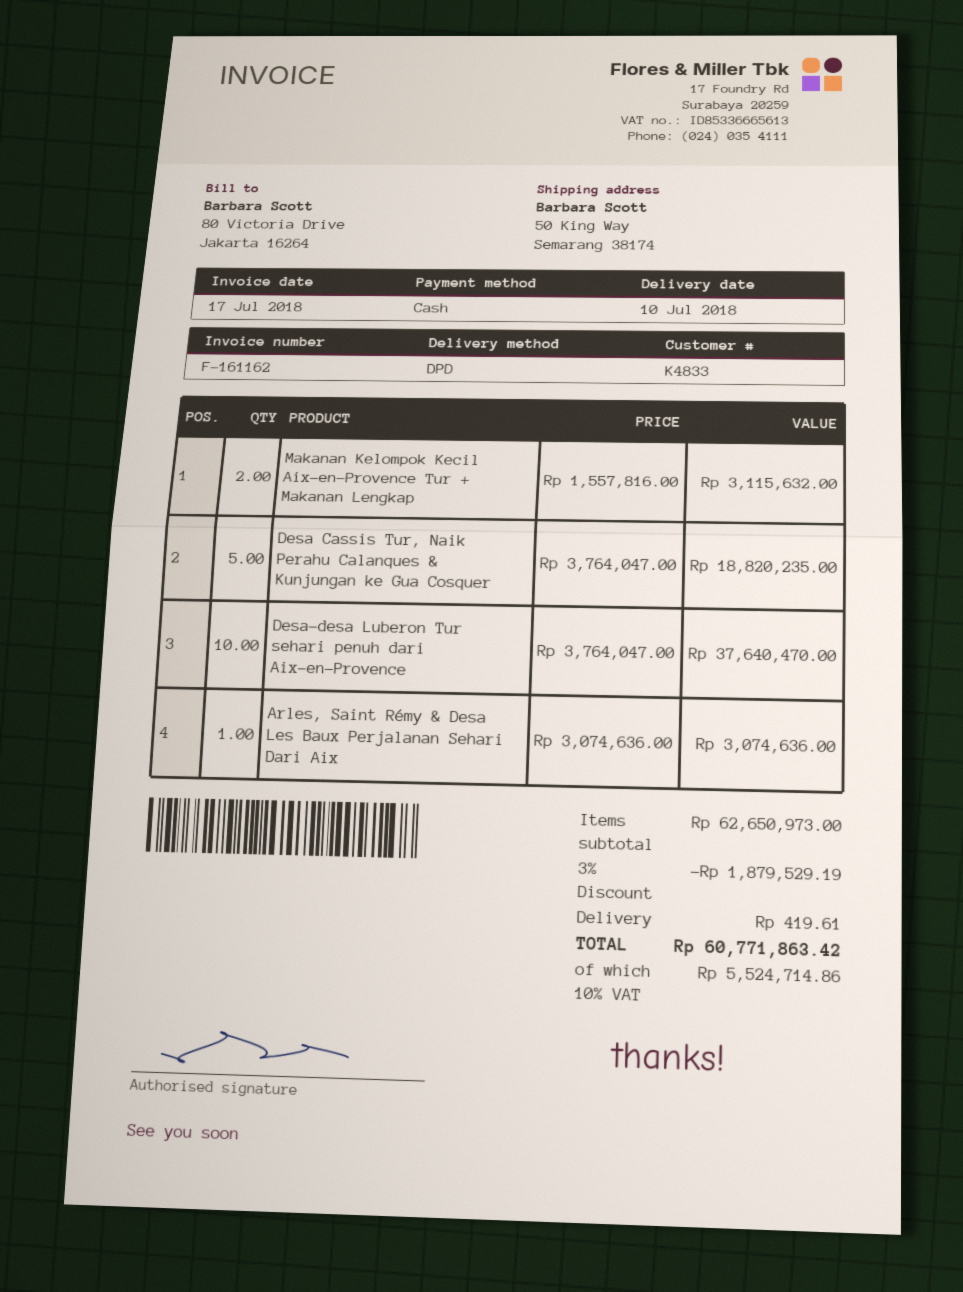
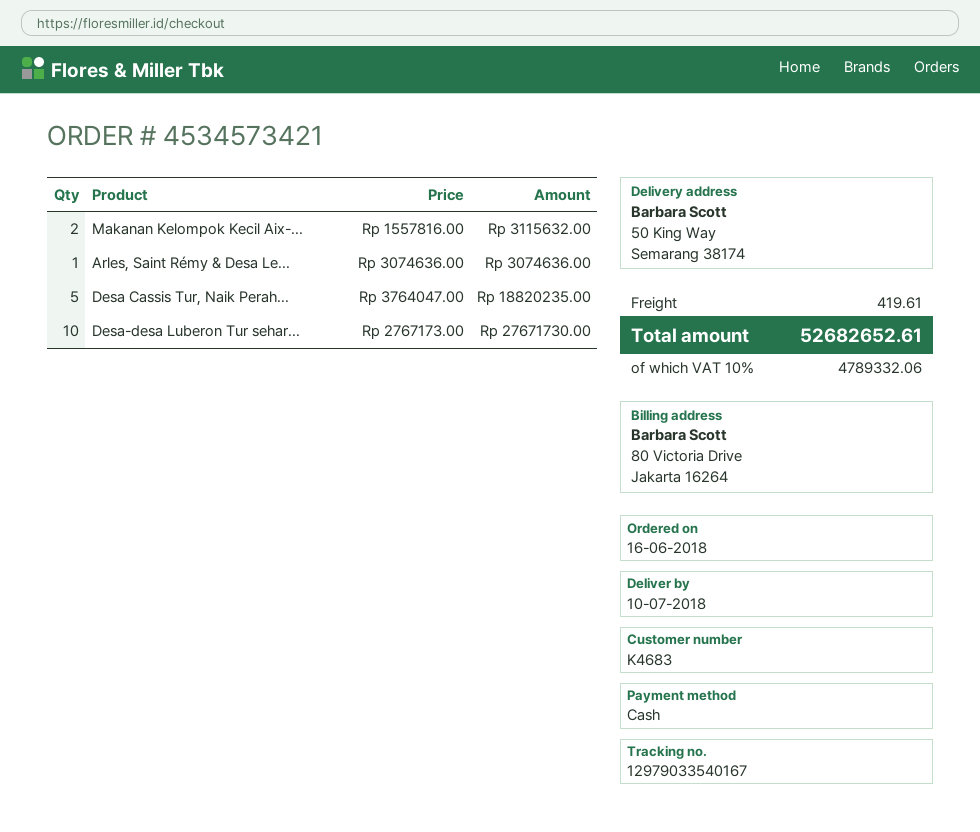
customer number: K4833 -> K4683
Desa-desa Luberon Tur sehari penuh dari Aix-en-Provence: 10 x 3764047.00 = 37640470.00 -> 10 x 2767173.00 = 27671730.00
discount: 3% = 1879529.19 -> none
tax: 10% = 5524714.86 -> 10% = 4789332.06
total: 60771863.42 -> 52682652.61

